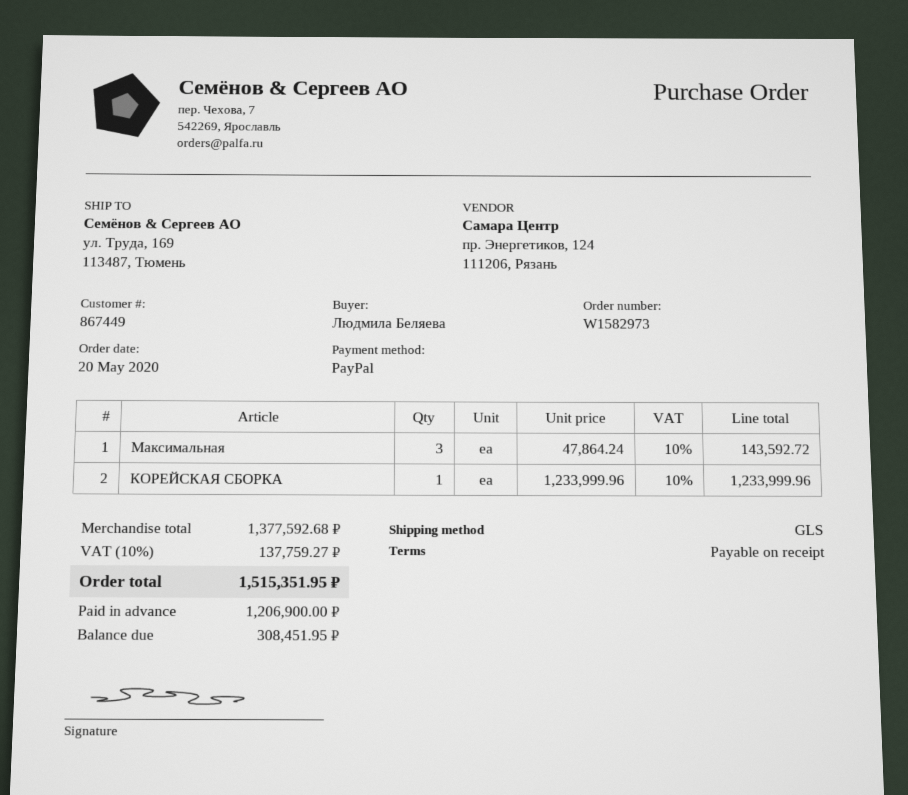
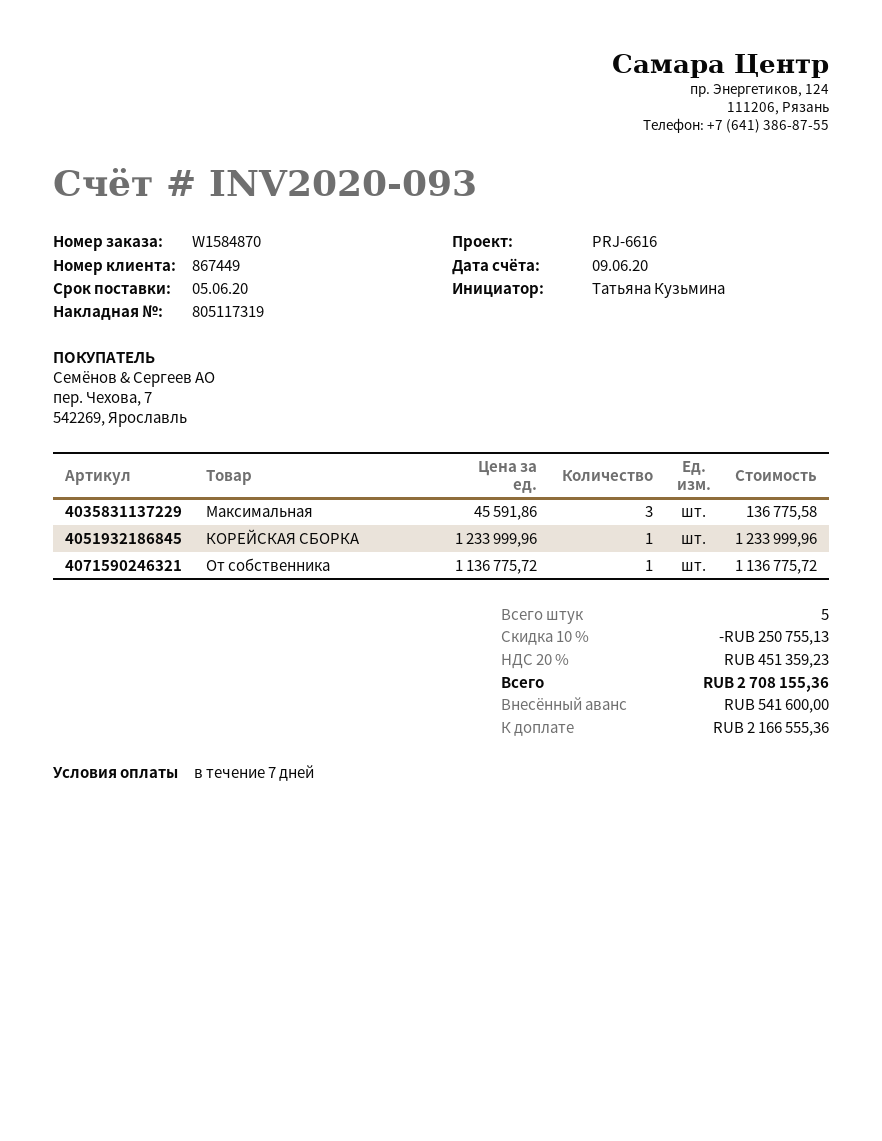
order number: W1582973 -> W1584870
payment terms: on receipt -> 7 days
ordered by: Людмила Беляева -> Татьяна Кузьмина
Максимальная: 3 x 47864.24 = 143592.72 -> 3 x 45591.86 = 136775.58
От собственника: none -> 1 x 1136775.72 = 1136775.72
discount: none -> 10% = 250755.13
tax: 10% = 137759.27 -> 20% = 451359.23
total: 1515351.95 -> 2708155.36
deposit: 1206900.00 -> 541600.00
balance: 308451.95 -> 2166555.36

